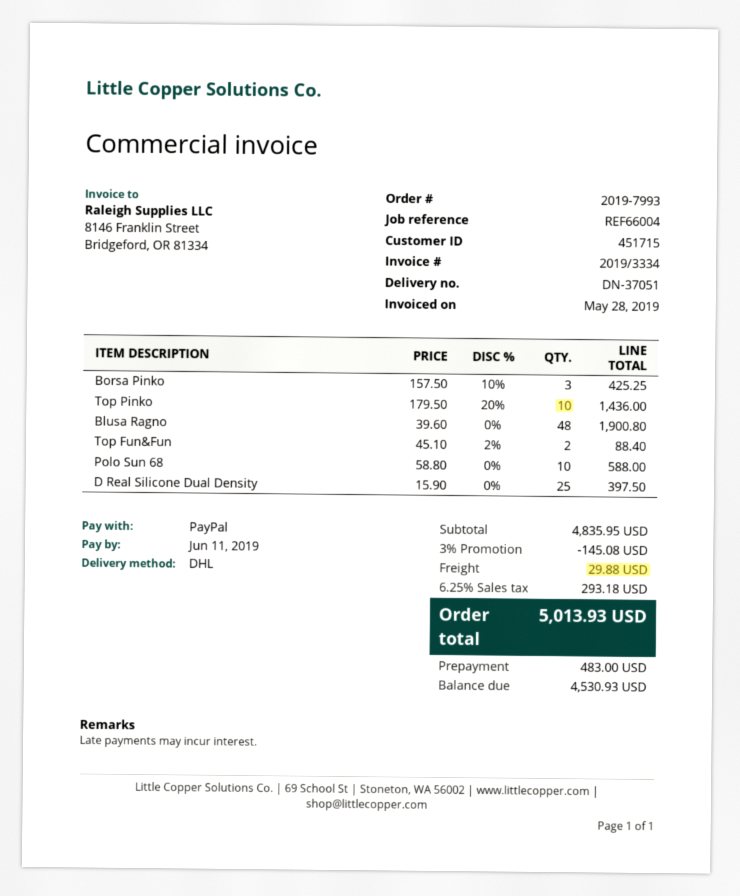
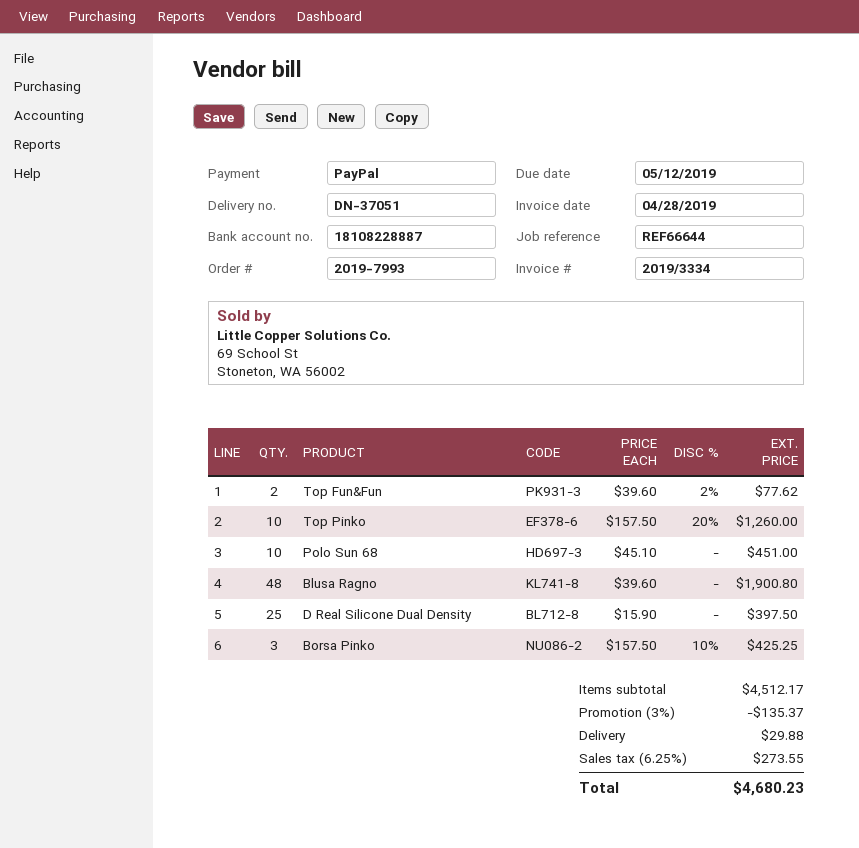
invoice date: 2019-05-28 -> 2019-04-28
due date: 2019-06-11 -> 2019-05-12
reference: REF66004 -> REF66644
Top Pinko: 10 x 179.50 - 20% = 1436.00 -> 10 x 157.50 - 20% = 1260.00
Top Fun&Fun: 2 x 45.10 - 2% = 88.40 -> 2 x 39.60 - 2% = 77.62
Polo Sun 68: 10 x 58.80 = 588.00 -> 10 x 45.10 = 451.00
subtotal: 4835.95 -> 4512.17
discount: 3% = 145.08 -> 3% = 135.37
tax: 6.25% = 293.18 -> 6.25% = 273.55
total: 5013.93 -> 4680.23

